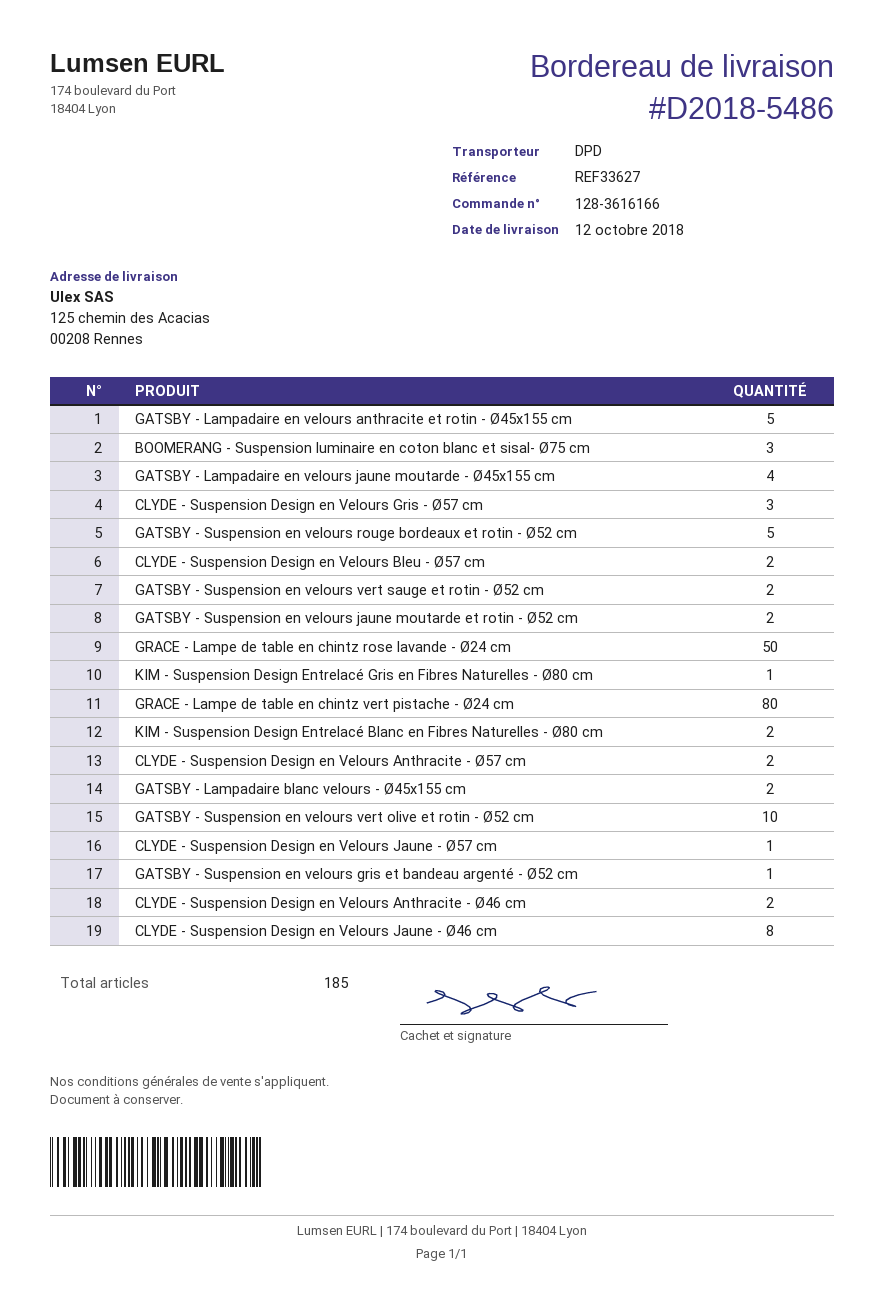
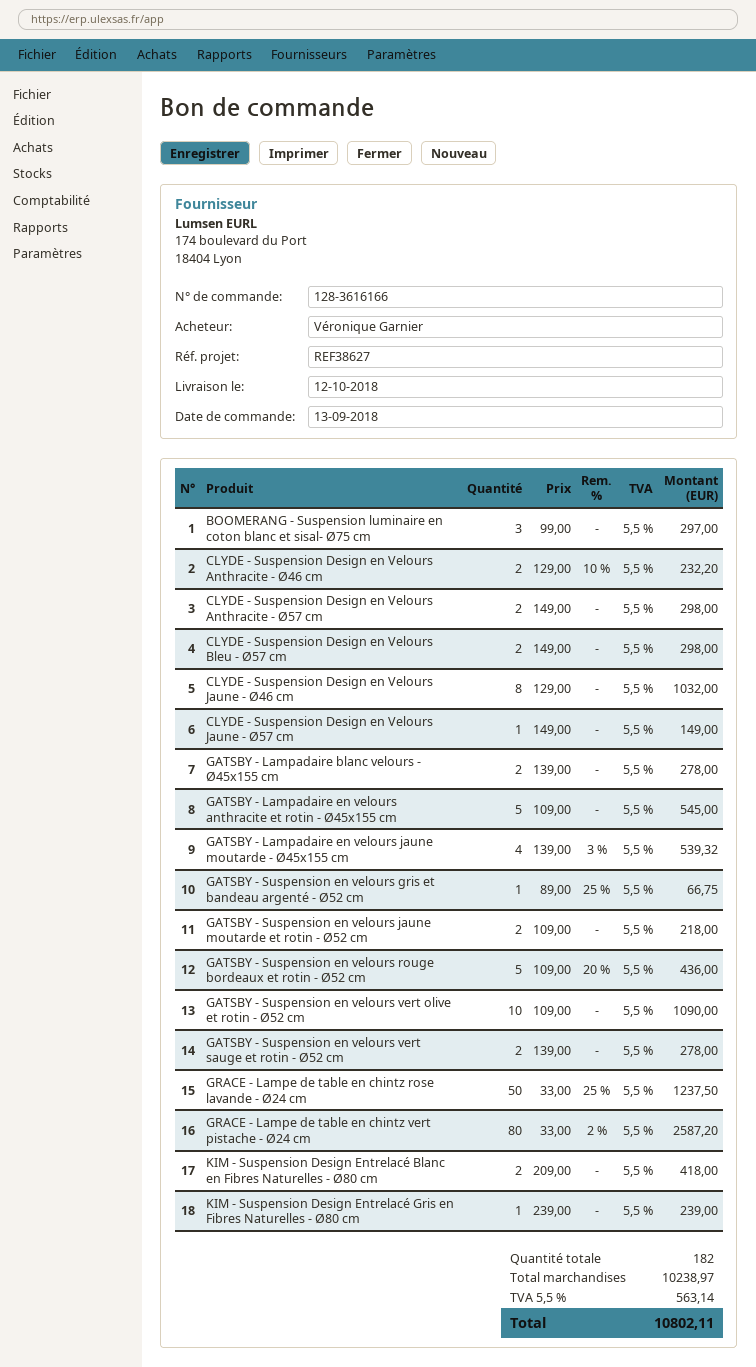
reference: REF33627 -> REF38627
CLYDE - Suspension Design en Velours Gris - Ø57 cm: 3 -> none
total quantity: 185 -> 182

